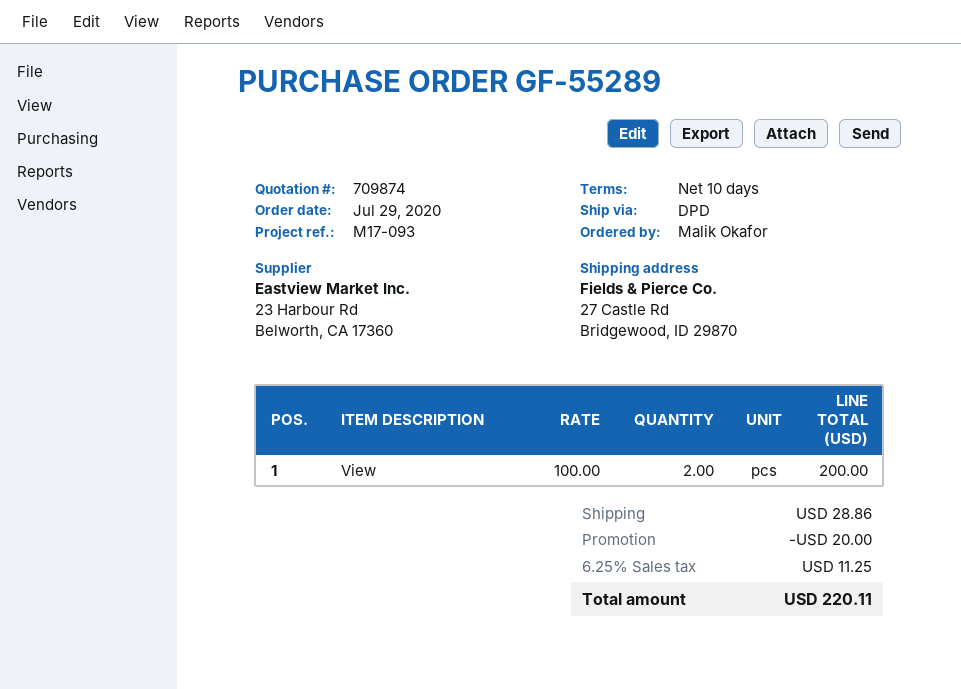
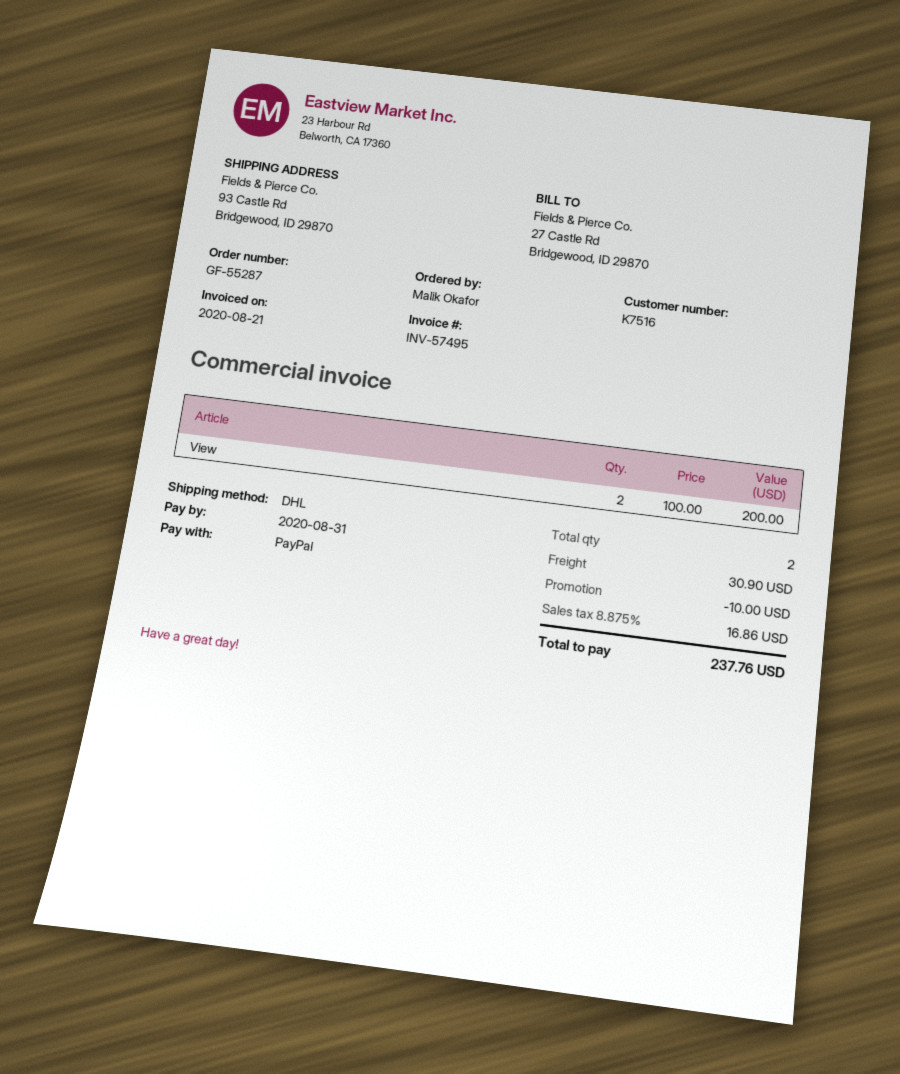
order number: GF-55289 -> GF-55287
shipping method: DPD -> DHL
ship to: 27 Castle Rd, Bridgewood, ID 29870 -> 93 Castle Rd, Bridgewood, ID 29870
discount: 20.00 -> 10.00
shipping: 28.86 -> 30.90
tax: 6.25% = 11.25 -> 8.875% = 16.86
total: 220.11 -> 237.76

